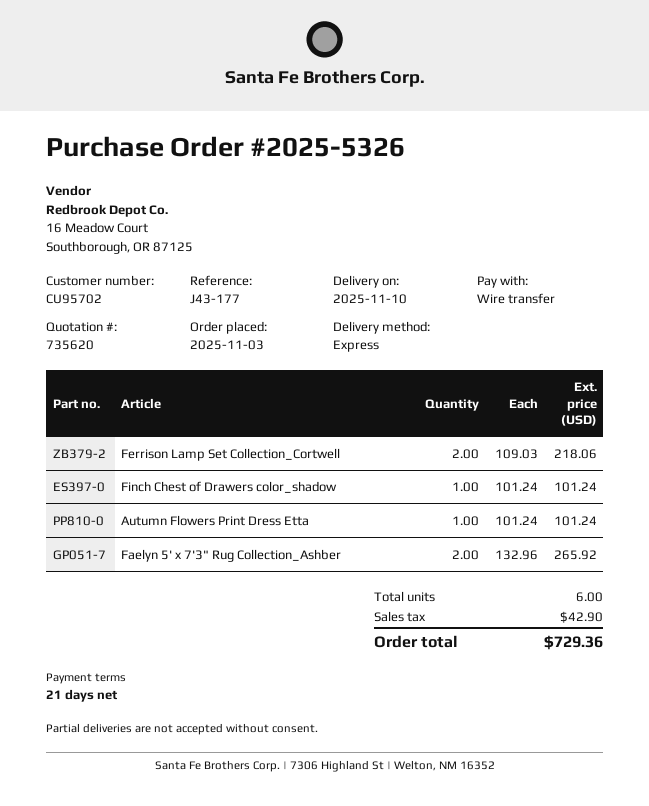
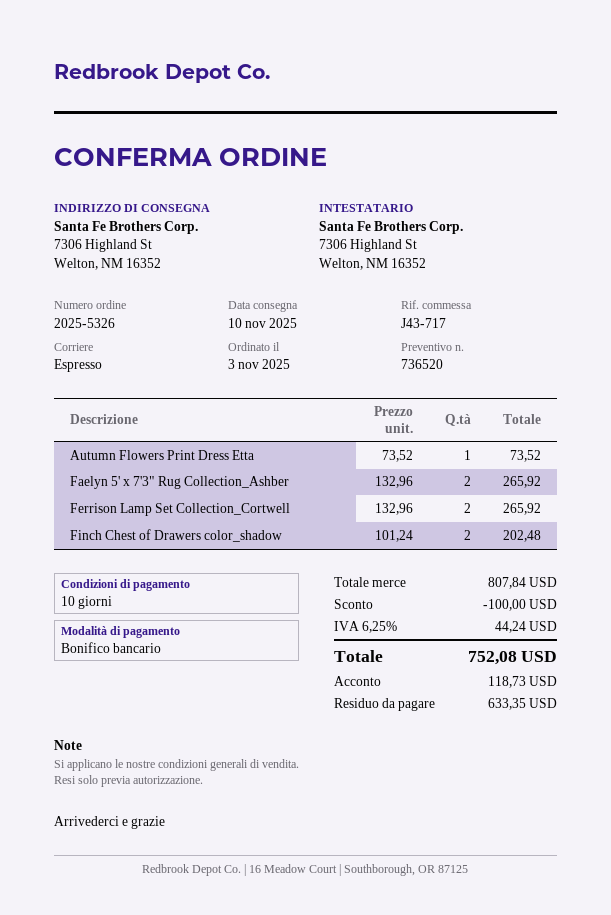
quote number: 735620 -> 736520
payment terms: 21 days -> 10 days
reference: J43-177 -> J43-717
Ferrison Lamp Set Collection_Cortwell: 2 x 109.03 = 218.06 -> 2 x 132.96 = 265.92
Finch Chest of Drawers color_shadow: 1 x 101.24 = 101.24 -> 2 x 101.24 = 202.48
Autumn Flowers Print Dress Etta: 1 x 101.24 = 101.24 -> 1 x 73.52 = 73.52
discount: none -> 100.00
tax: 42.90 -> 44.24
total: 729.36 -> 752.08

